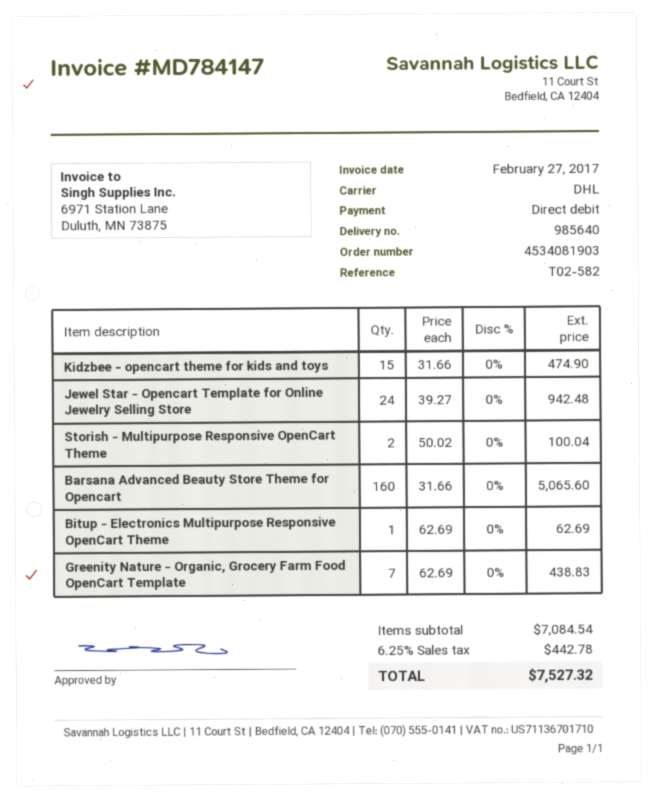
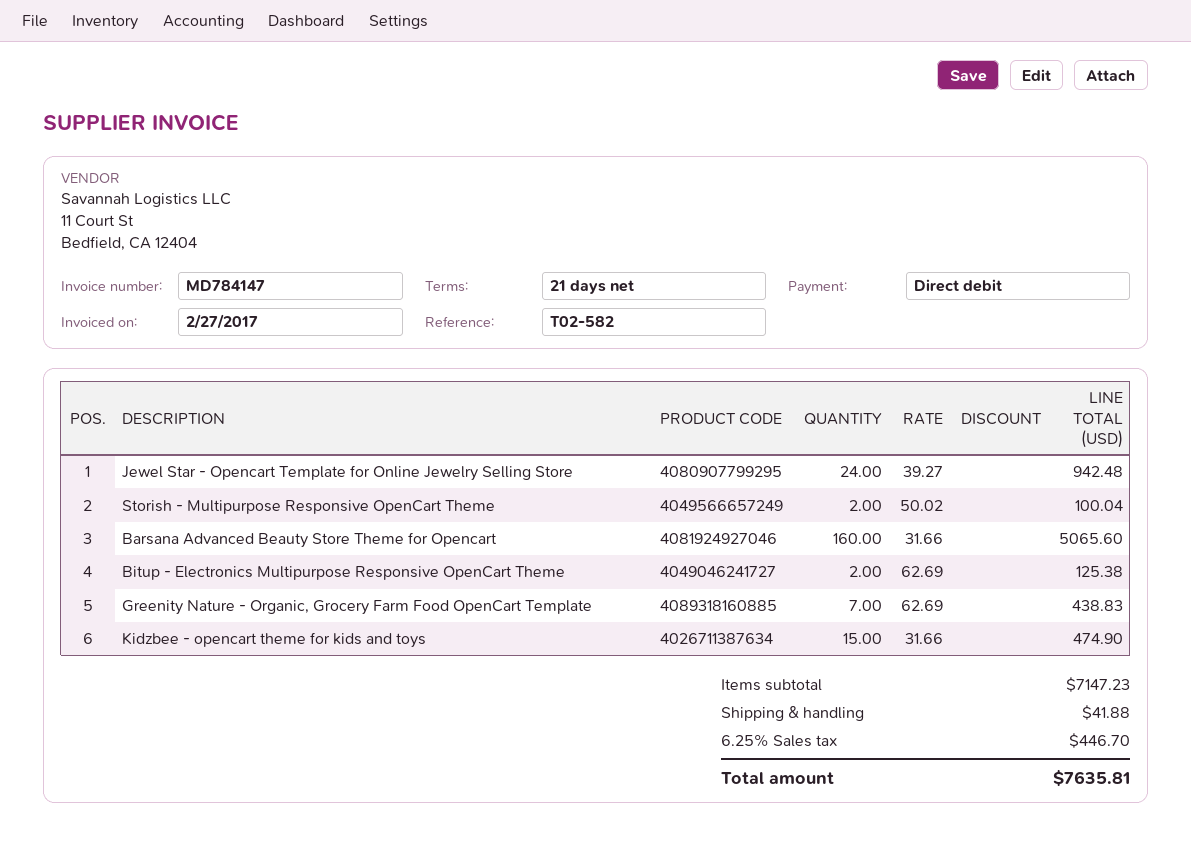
Bitup - Electronics Multipurpose Responsive OpenCart Theme: 1 x 62.69 = 62.69 -> 2 x 62.69 = 125.38
subtotal: 7084.54 -> 7147.23
shipping: none -> 41.88
tax: 6.25% = 442.78 -> 6.25% = 446.70
total: 7527.32 -> 7635.81

